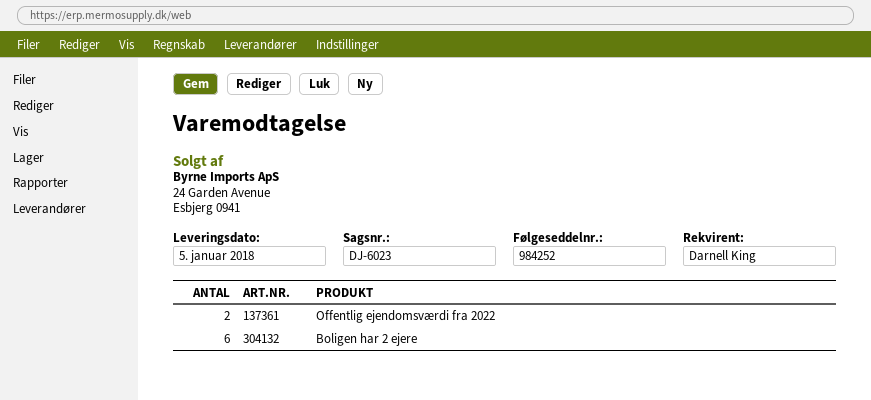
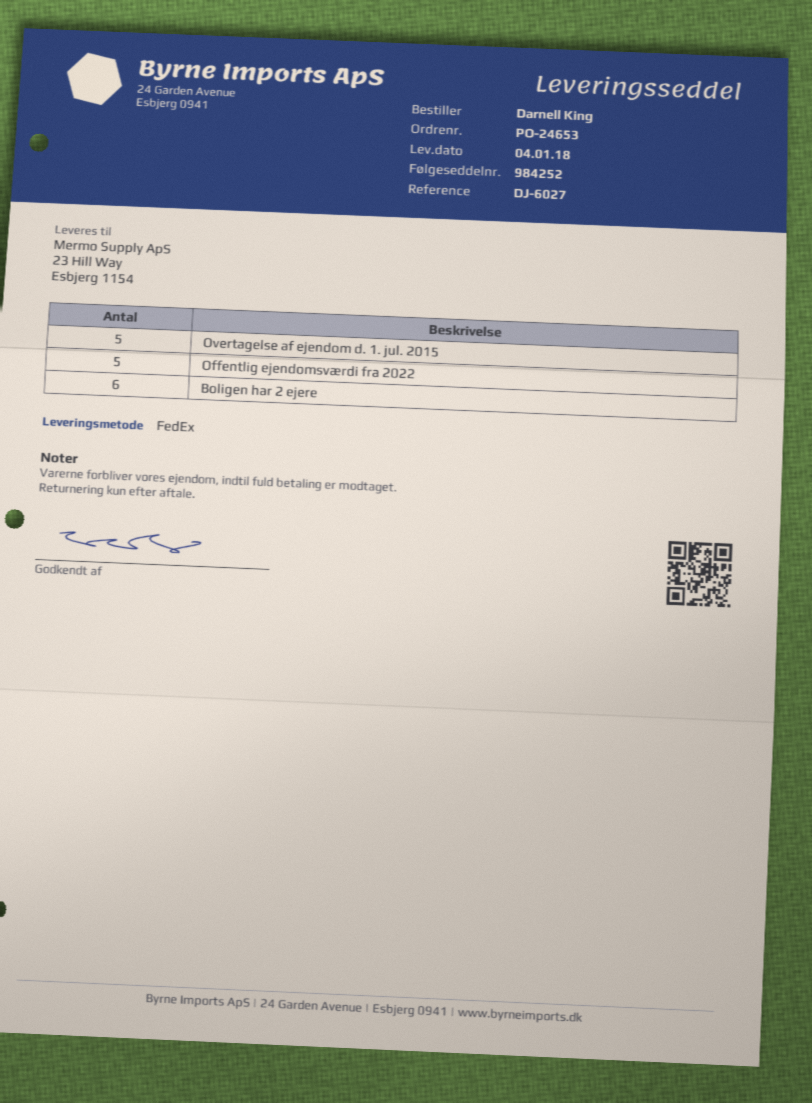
delivery date: 2018-01-05 -> 2018-01-04
reference: DJ-6023 -> DJ-6027
Offentlig ejendomsværdi fra 2022: 2 -> 5
Overtagelse af ejendom d. 1. jul. 2015: none -> 5

